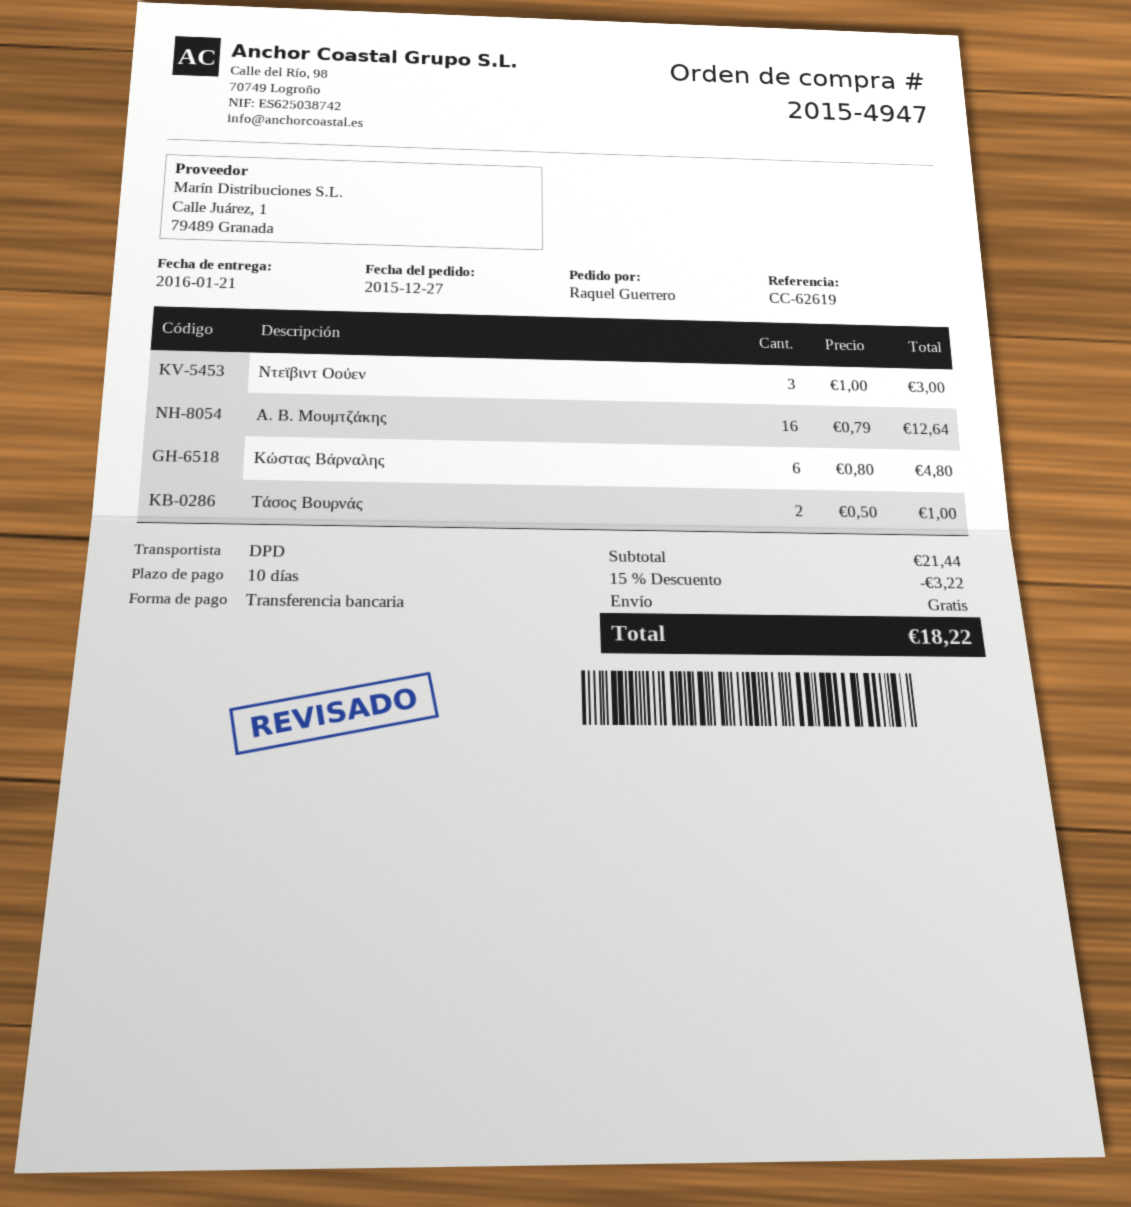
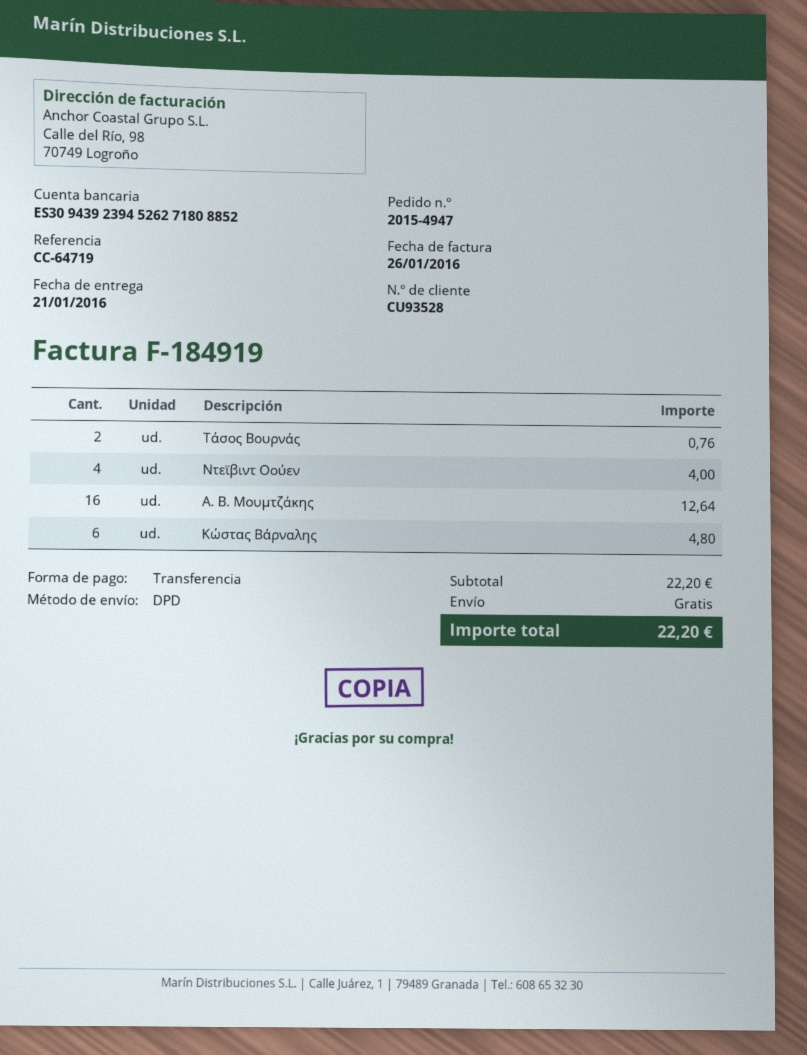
reference: CC-62619 -> CC-64719
Ντεϊβιντ Οούεν: 3 for 3.00 -> 4 for 4.00
Τάσος Βουρνάς: 2 for 1.00 -> 2 for 0.76
subtotal: 21.44 -> 22.20
discount: 15% = 3.22 -> none
total: 18.22 -> 22.20

